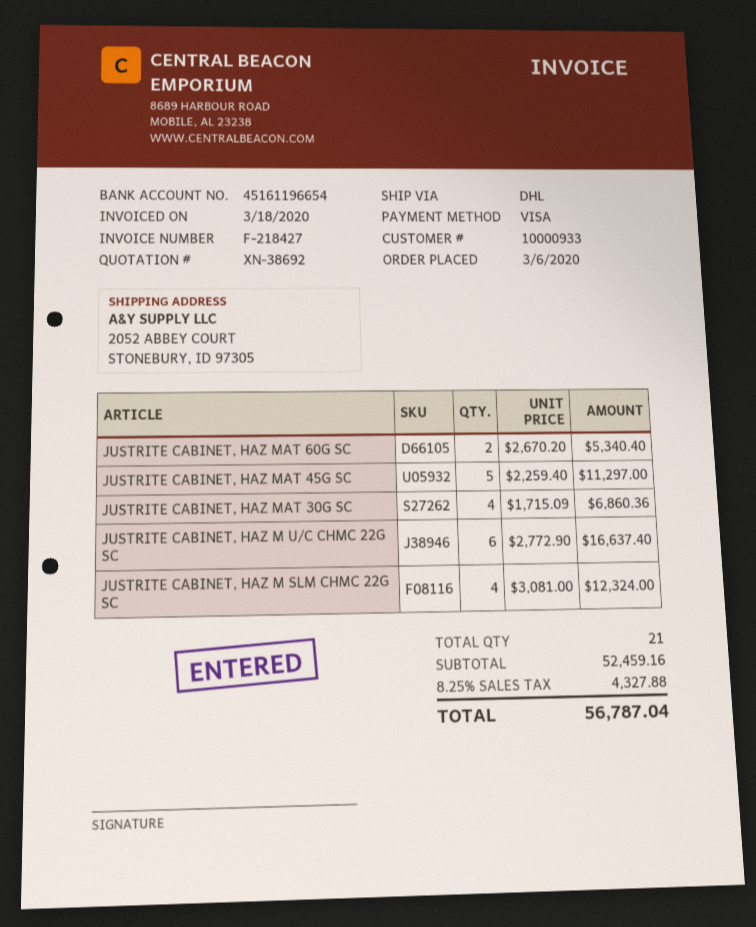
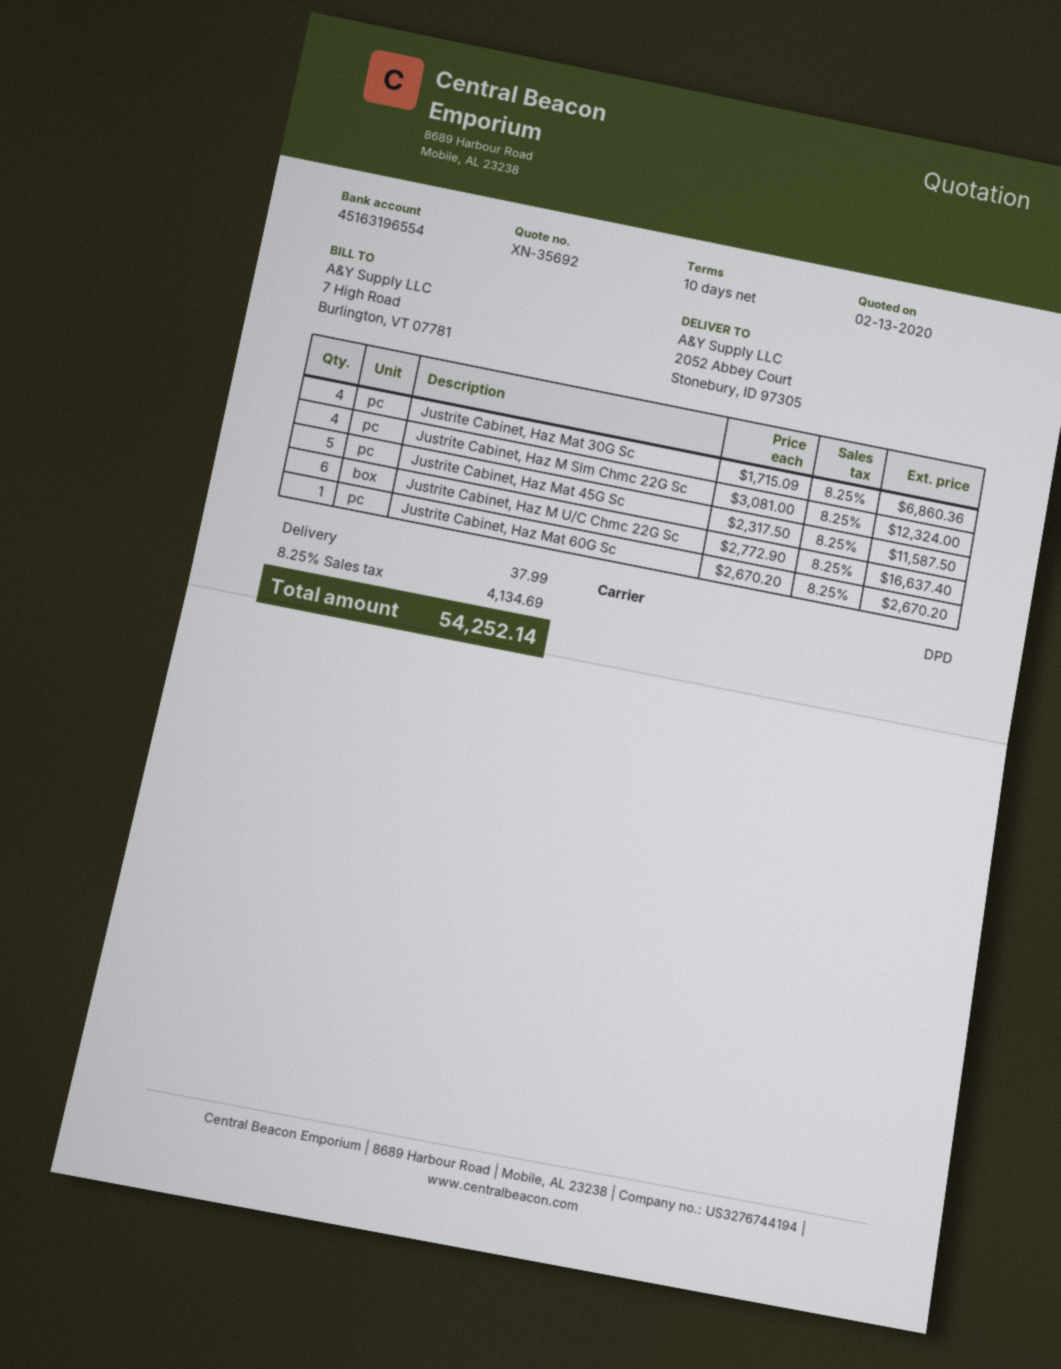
quote number: XN-38692 -> XN-35692
bank account: 45161196654 -> 45163196554
shipping method: DHL -> DPD
JUSTRITE CABINET, HAZ MAT 60G SC: 2 x 2670.20 = 5340.40 -> 1 x 2670.20 = 2670.20
JUSTRITE CABINET, HAZ MAT 45G SC: 5 x 2259.40 = 11297.00 -> 5 x 2317.50 = 11587.50
shipping: none -> 37.99
tax: 8.25% = 4327.88 -> 8.25% = 4134.69
total: 56787.04 -> 54252.14

